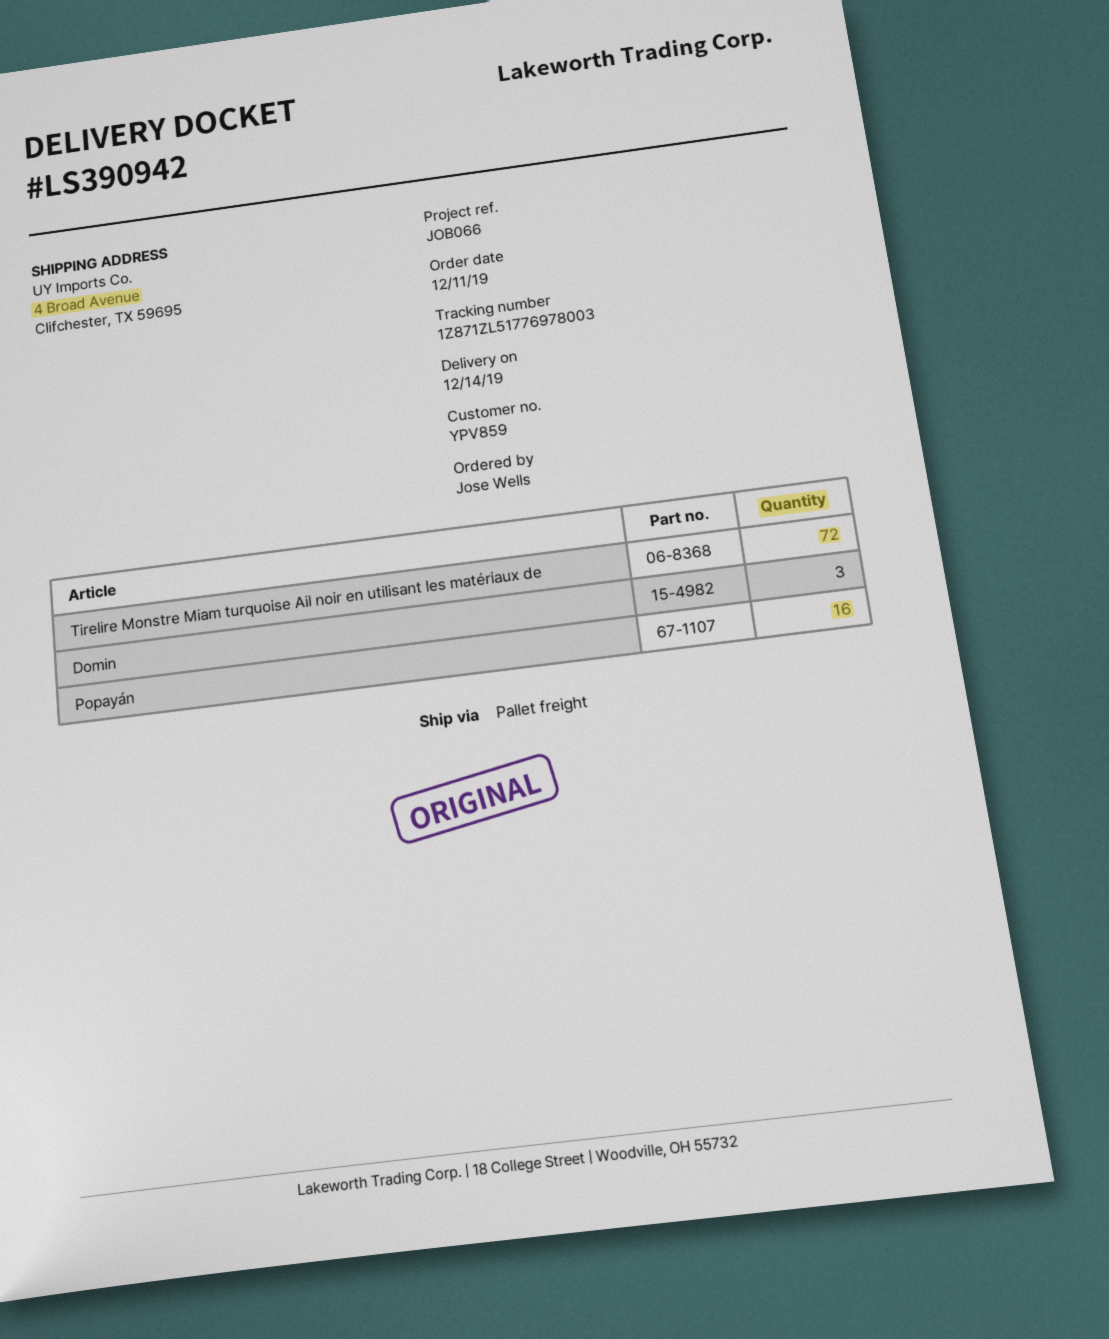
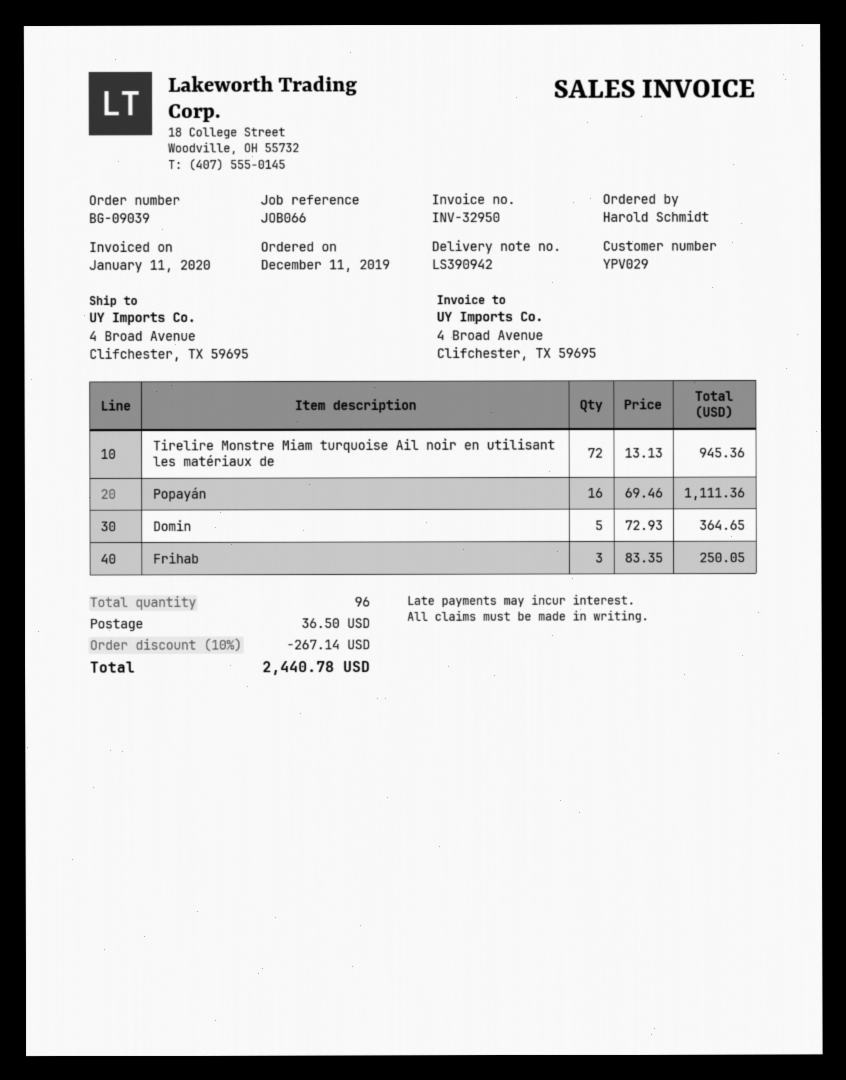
customer number: YPV859 -> YPV029
ordered by: Jose Wells -> Harold Schmidt
Domin: 3 -> 5
Frihab: none -> 3

